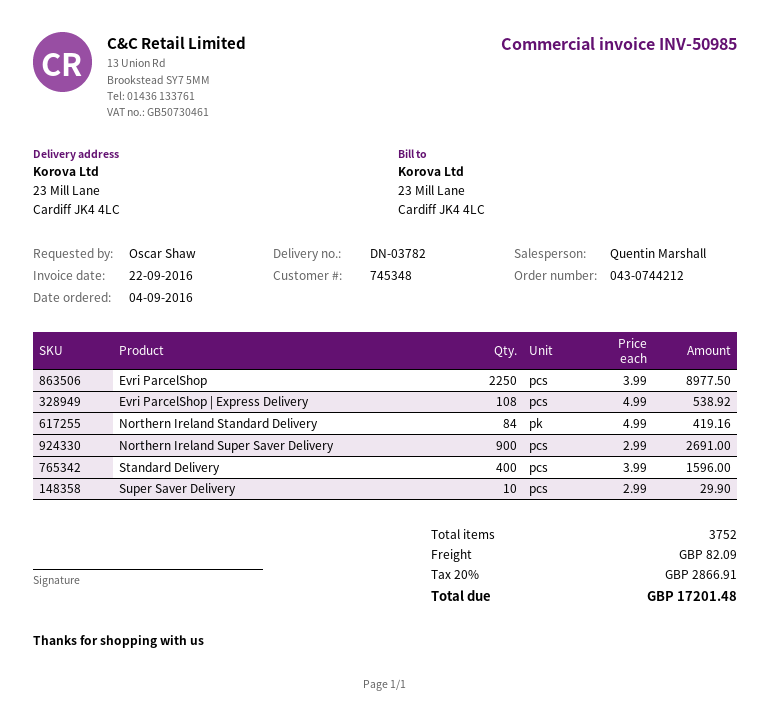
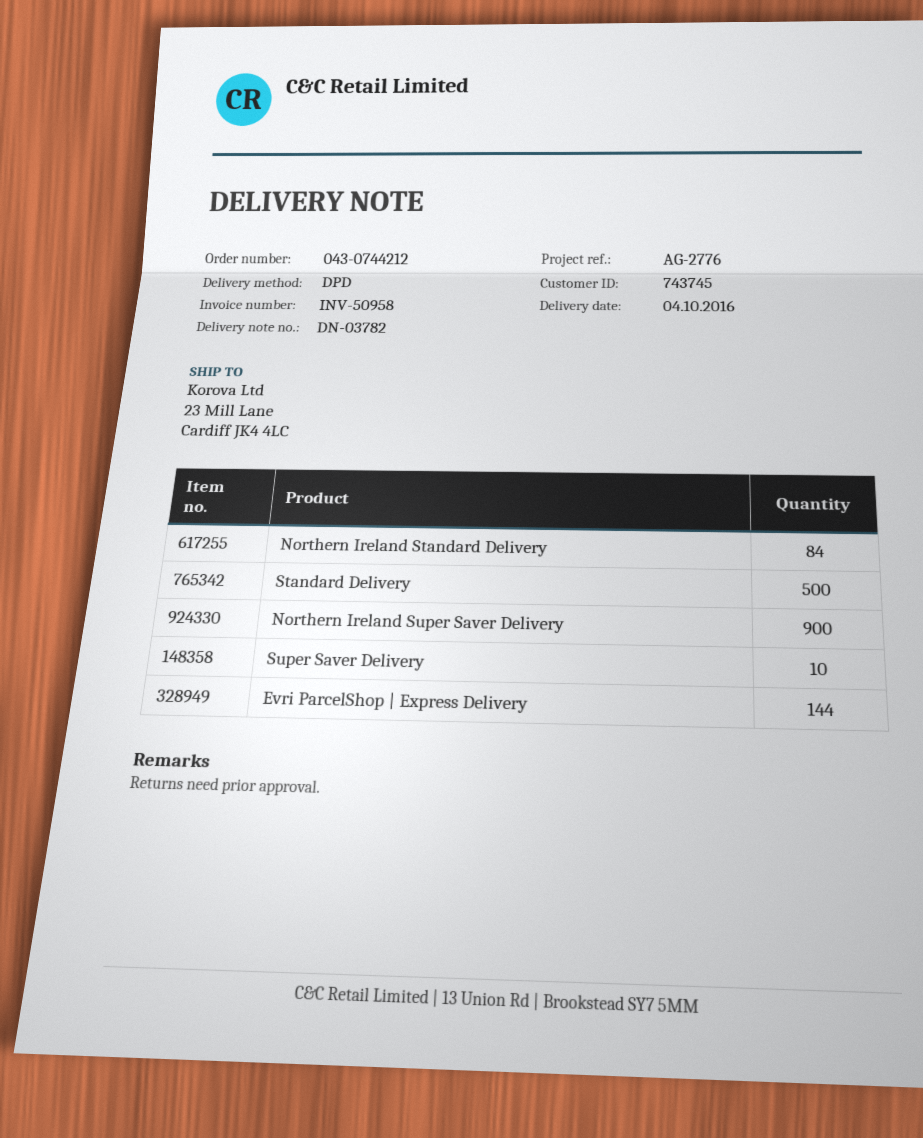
invoice number: INV-50985 -> INV-50958
customer number: 745348 -> 743745
Evri ParcelShop: 2250 -> none
Evri ParcelShop | Express Delivery: 108 -> 144
Standard Delivery: 400 -> 500

